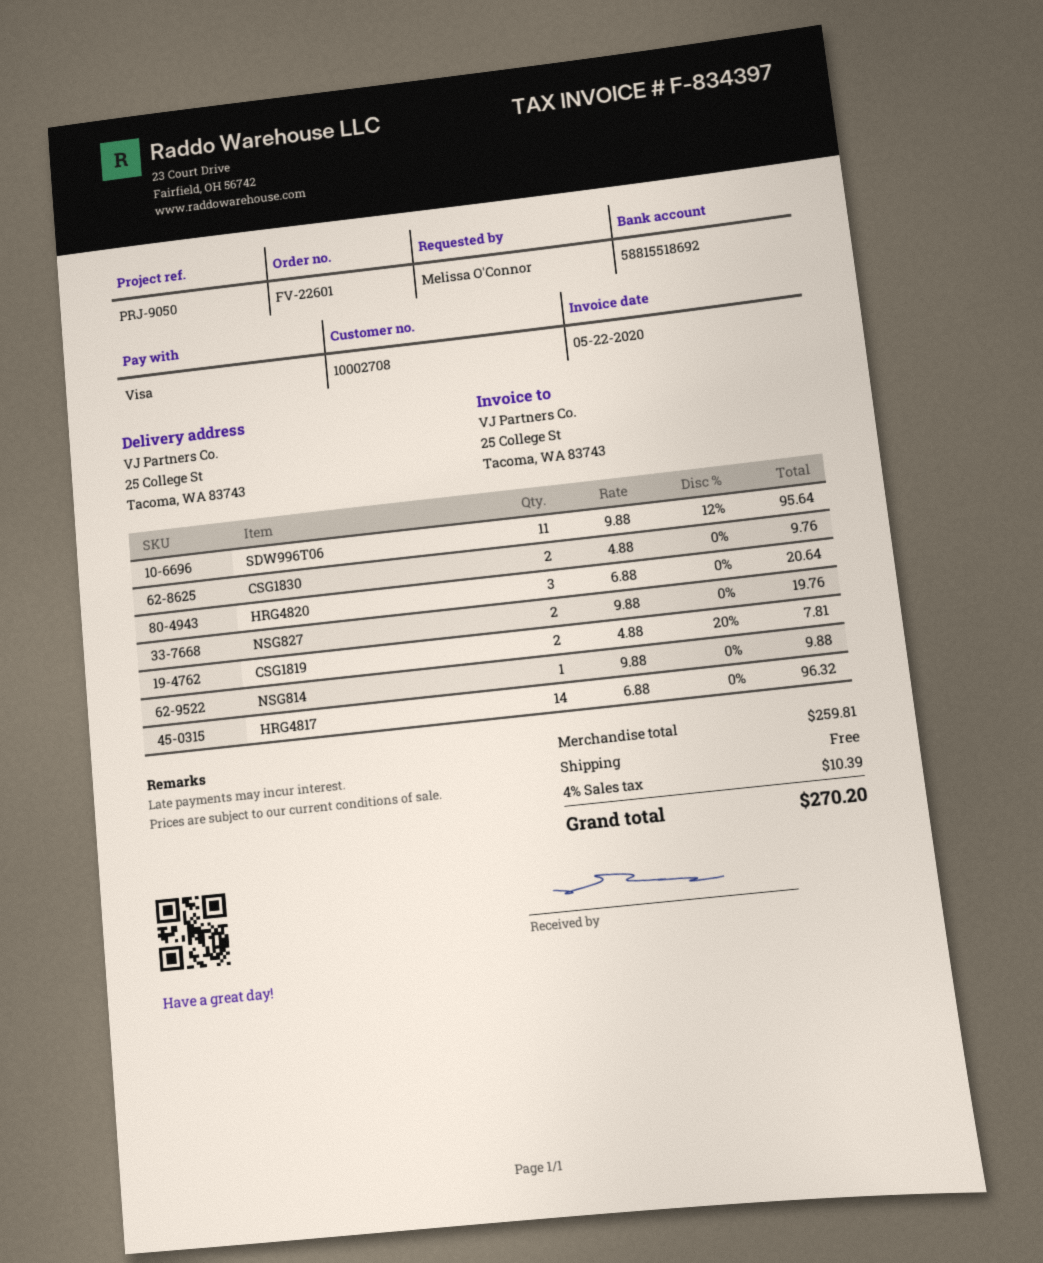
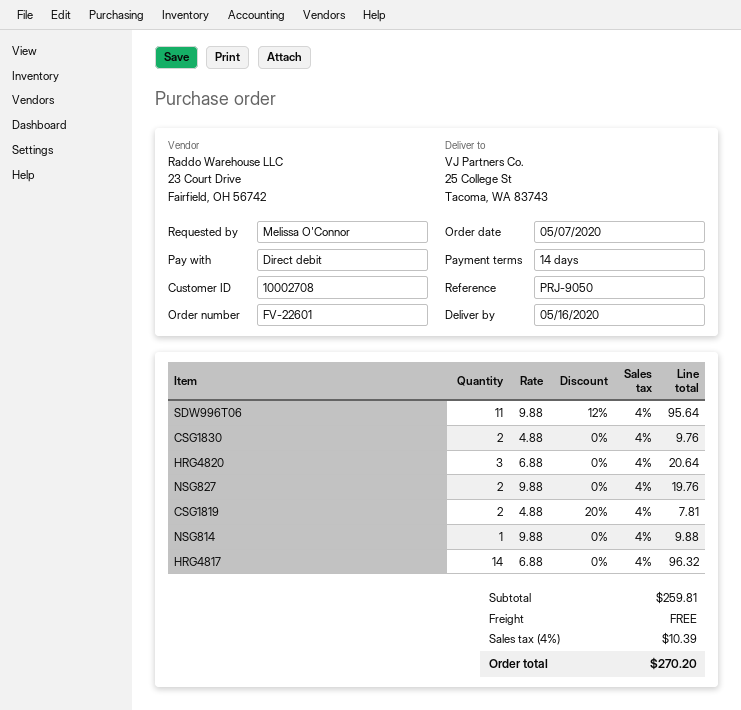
payment method: Visa -> direct debit

